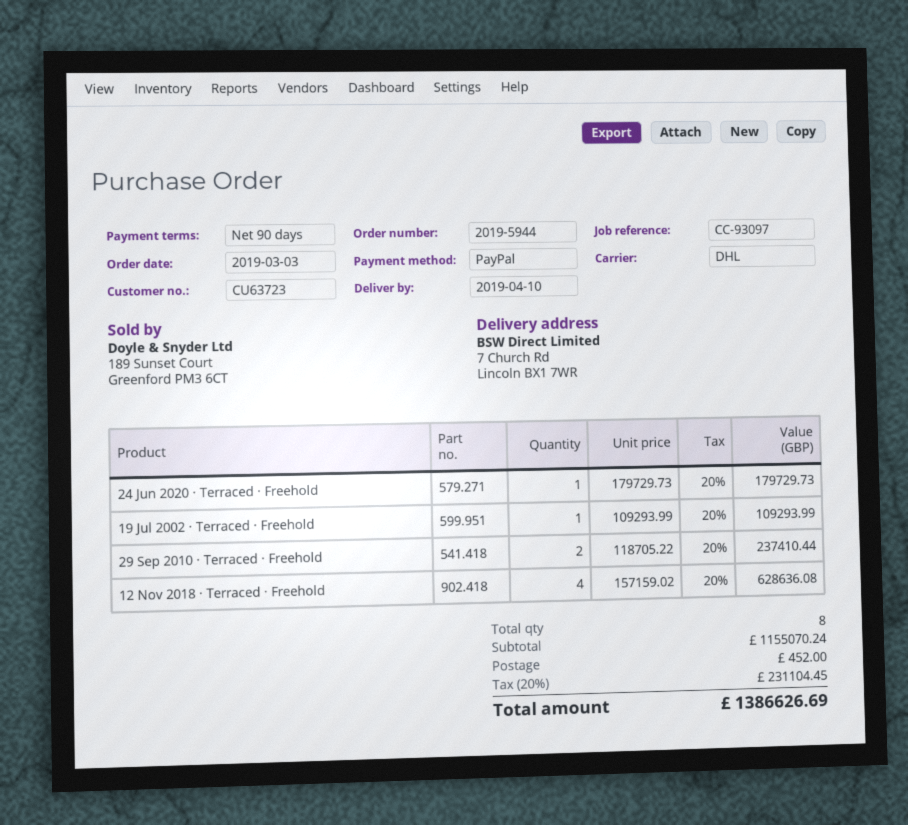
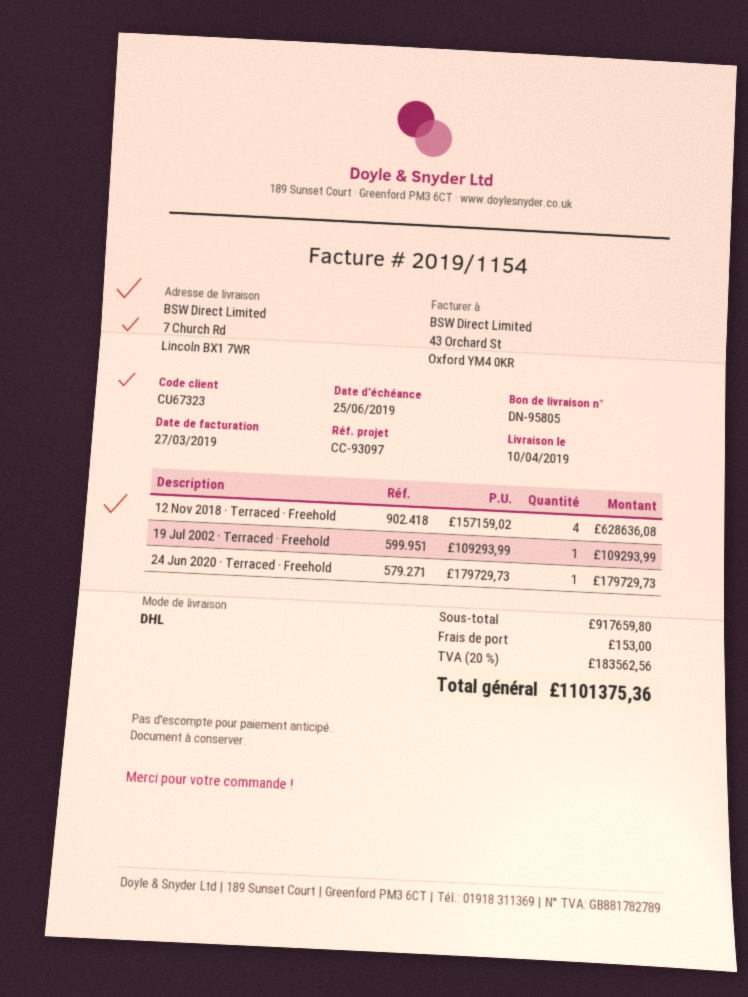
customer number: CU63723 -> CU67323
29 Sep 2010 · Terraced · Freehold: 2 x 118705.22 = 237410.44 -> none
subtotal: 1155070.24 -> 917659.80
shipping: 452.00 -> 153.00
tax: 20% = 231104.45 -> 20% = 183562.56
total: 1386626.69 -> 1101375.36

